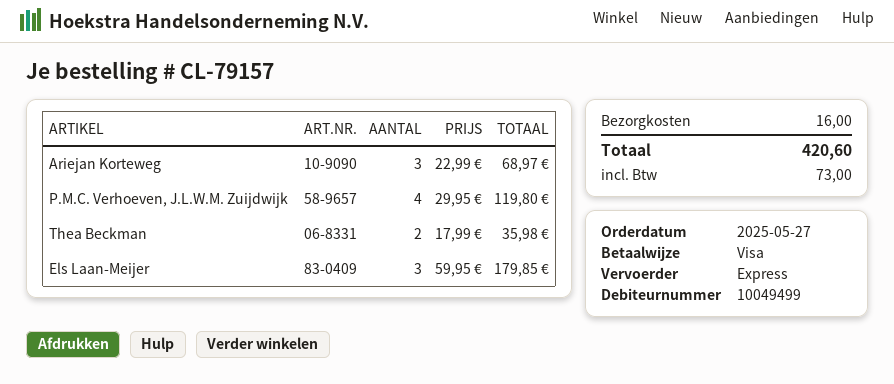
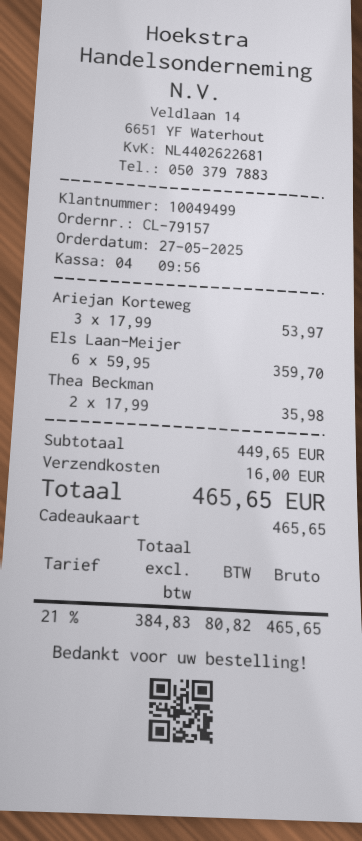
payment method: Visa -> gift card
Ariejan Korteweg: 3 x 22.99 = 68.97 -> 3 x 17.99 = 53.97
P.M.C. Verhoeven, J.L.W.M. Zuijdwijk: 4 x 29.95 = 119.80 -> none
Els Laan-Meijer: 3 x 59.95 = 179.85 -> 6 x 59.95 = 359.70
tax: 73.00 -> 80.82
total: 420.60 -> 465.65

